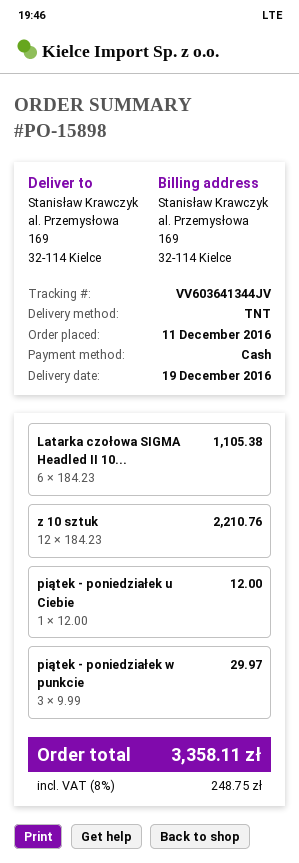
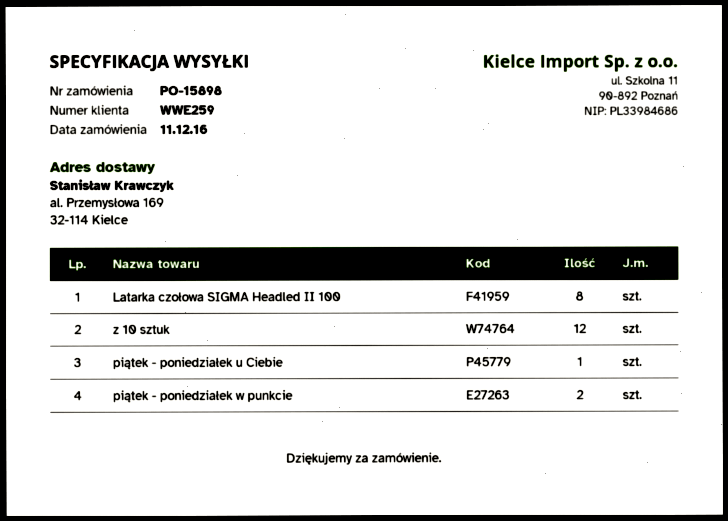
Latarka czołowa SIGMA Headled II 10...: 6 -> 8
piątek - poniedziałek w punkcie: 3 -> 2

